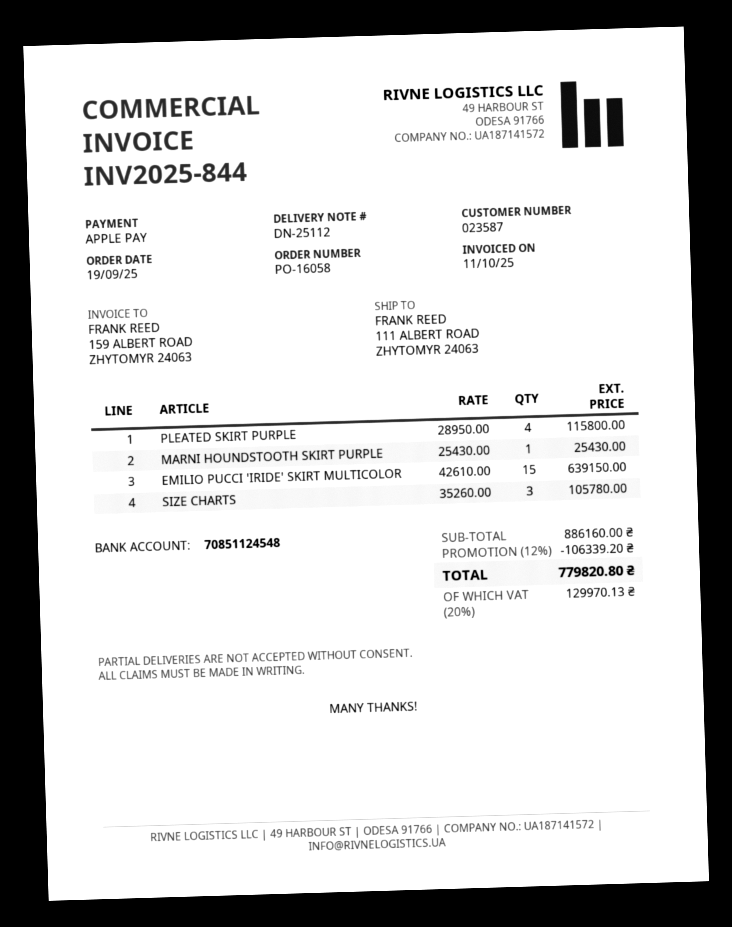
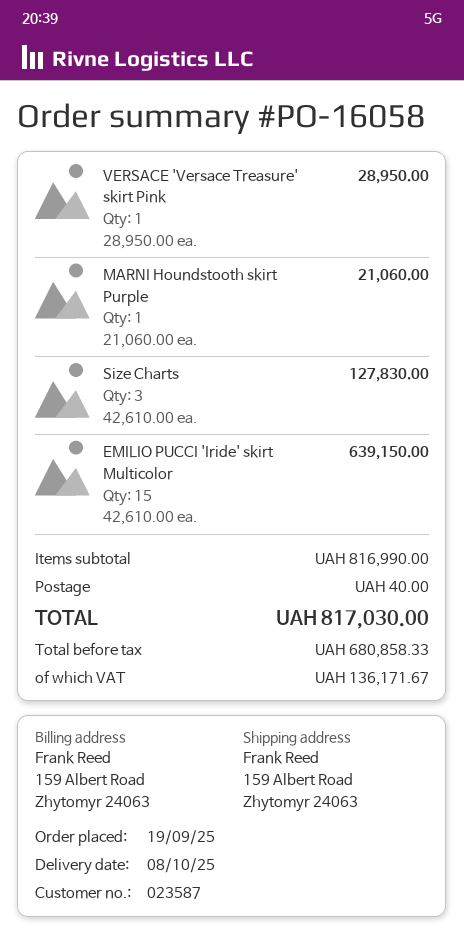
ship to: 111 ALBERT ROAD, ZHYTOMYR 24063 -> 159 Albert Road, Zhytomyr 24063
PLEATED SKIRT PURPLE: 4 x 28950.00 = 115800.00 -> none
MARNI HOUNDSTOOTH SKIRT PURPLE: 1 x 25430.00 = 25430.00 -> 1 x 21060.00 = 21060.00
SIZE CHARTS: 3 x 35260.00 = 105780.00 -> 3 x 42610.00 = 127830.00
VERSACE 'Versace Treasure' skirt Pink: none -> 1 x 28950.00 = 28950.00
subtotal: 886160.00 -> 816990.00
discount: 12% = 106339.20 -> none
shipping: none -> 40.00
tax: 129970.13 -> 136171.67
total: 779820.80 -> 817030.00

